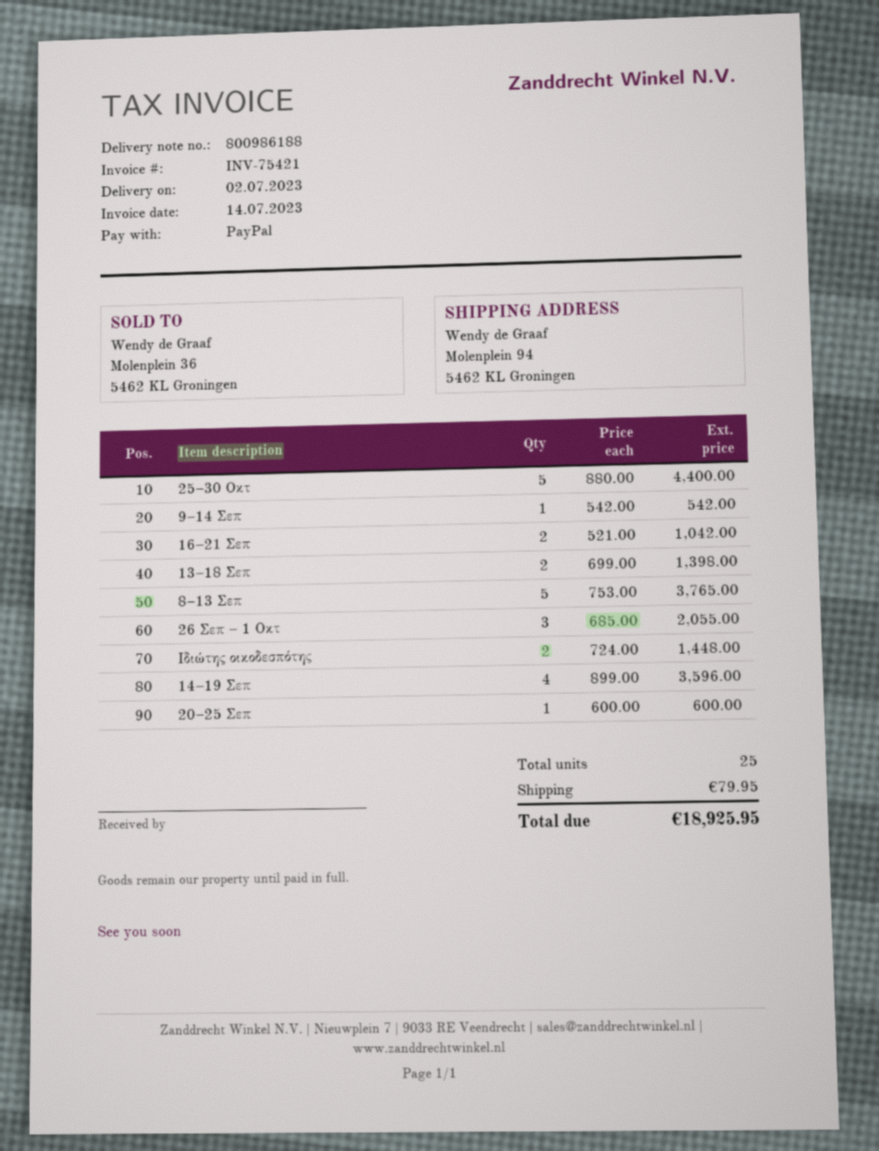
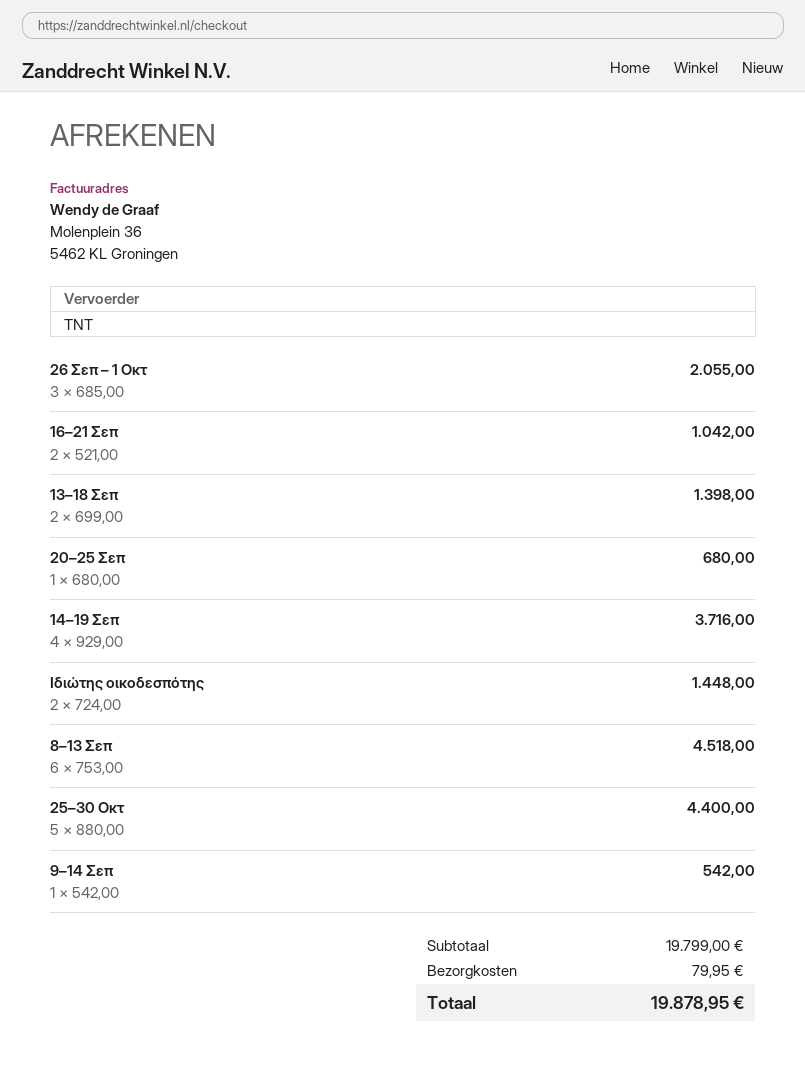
8–13 Σεπ: 5 x 753.00 = 3765.00 -> 6 x 753.00 = 4518.00
14–19 Σεπ: 4 x 899.00 = 3596.00 -> 4 x 929.00 = 3716.00
20–25 Σεπ: 1 x 600.00 = 600.00 -> 1 x 680.00 = 680.00
total: 18925.95 -> 19878.95

